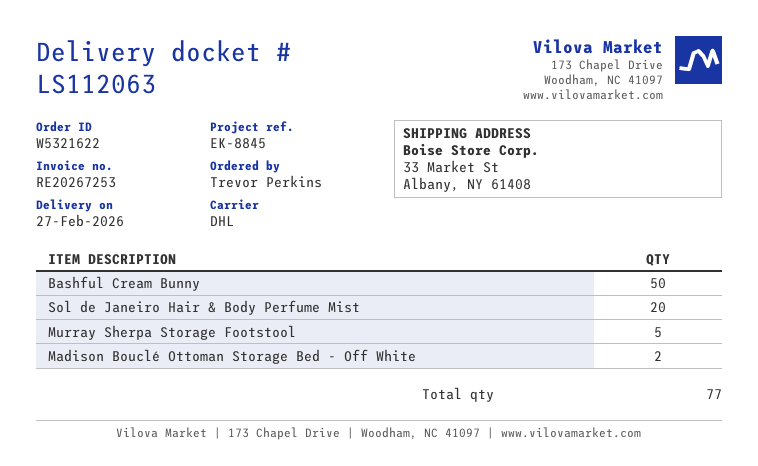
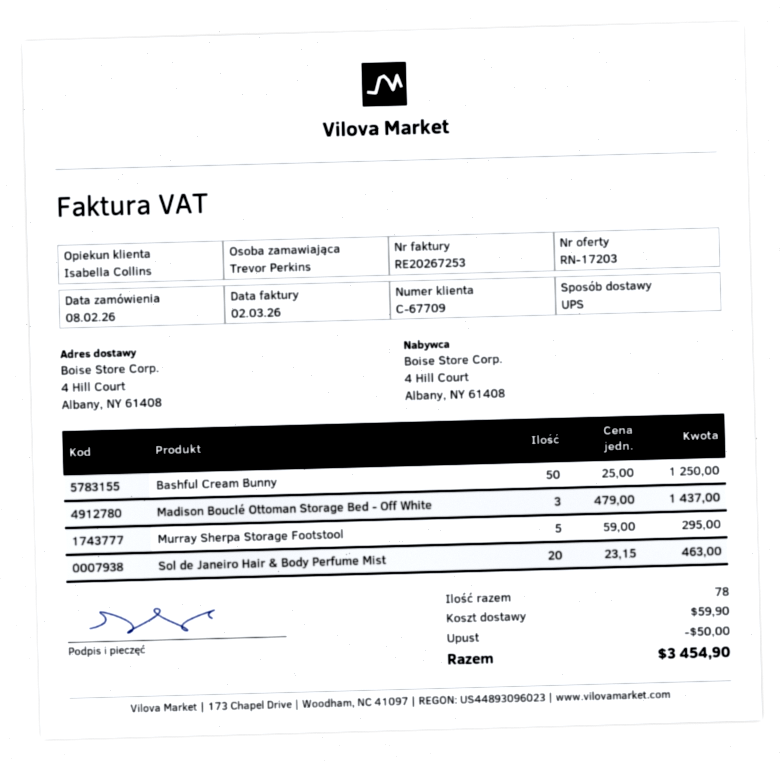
shipping method: DHL -> UPS
ship to: 33 Market St, Albany, NY 61408 -> 4 Hill Court, Albany, NY 61408
Madison Bouclé Ottoman Storage Bed - Off White: 2 -> 3
total quantity: 77 -> 78

